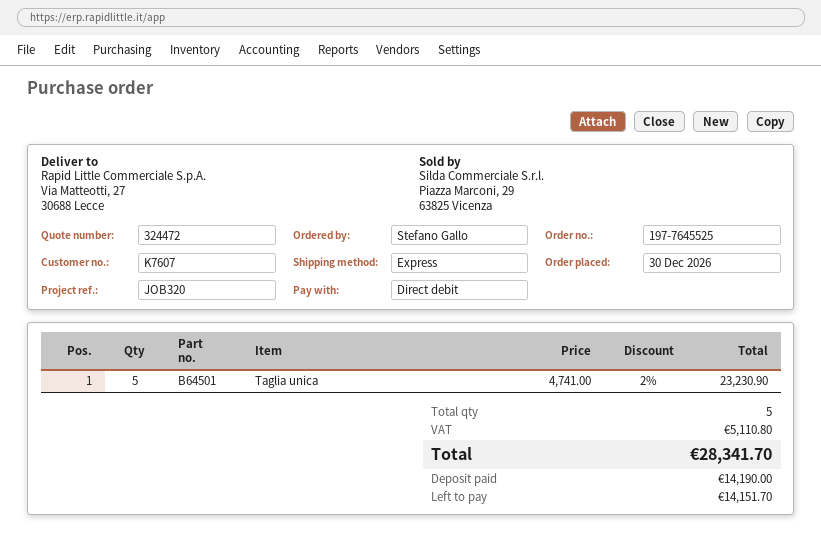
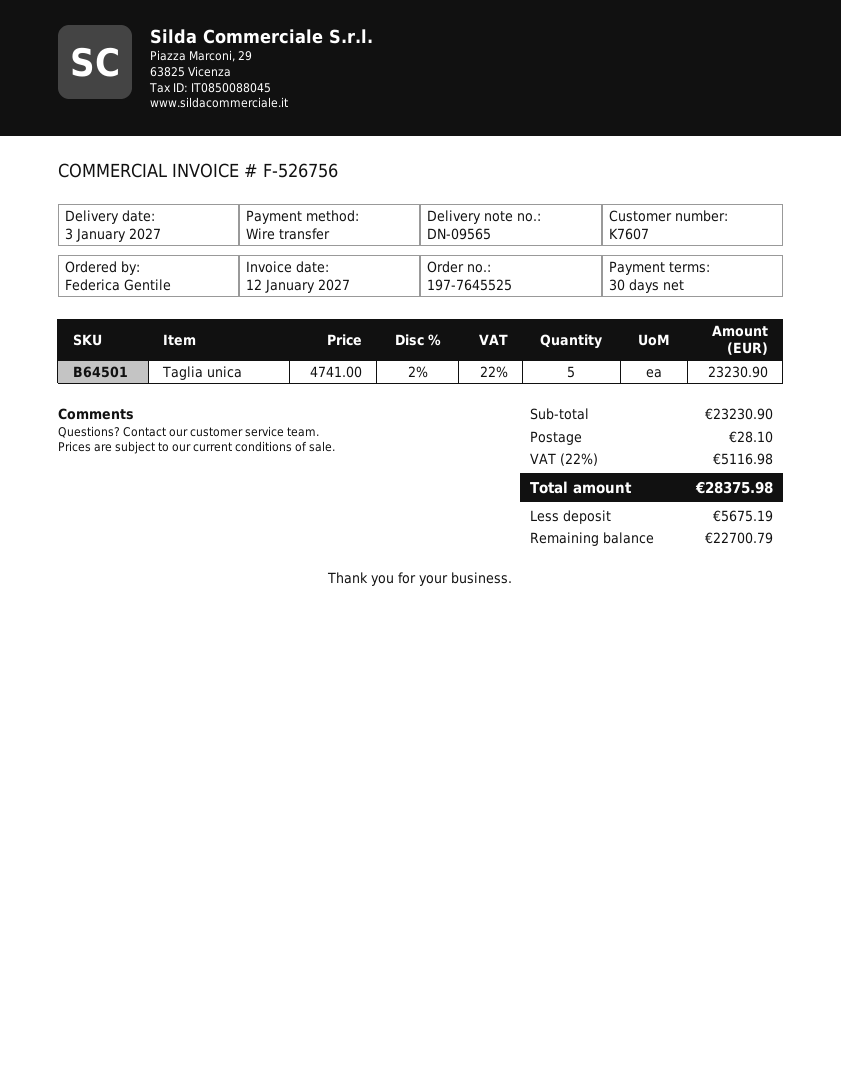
ordered by: Stefano Gallo -> Federica Gentile
payment method: direct debit -> bank transfer
shipping: none -> 28.10
tax: 5110.80 -> 5116.98
total: 28341.70 -> 28375.98
deposit: 14190.00 -> 5675.19
balance: 14151.70 -> 22700.79

